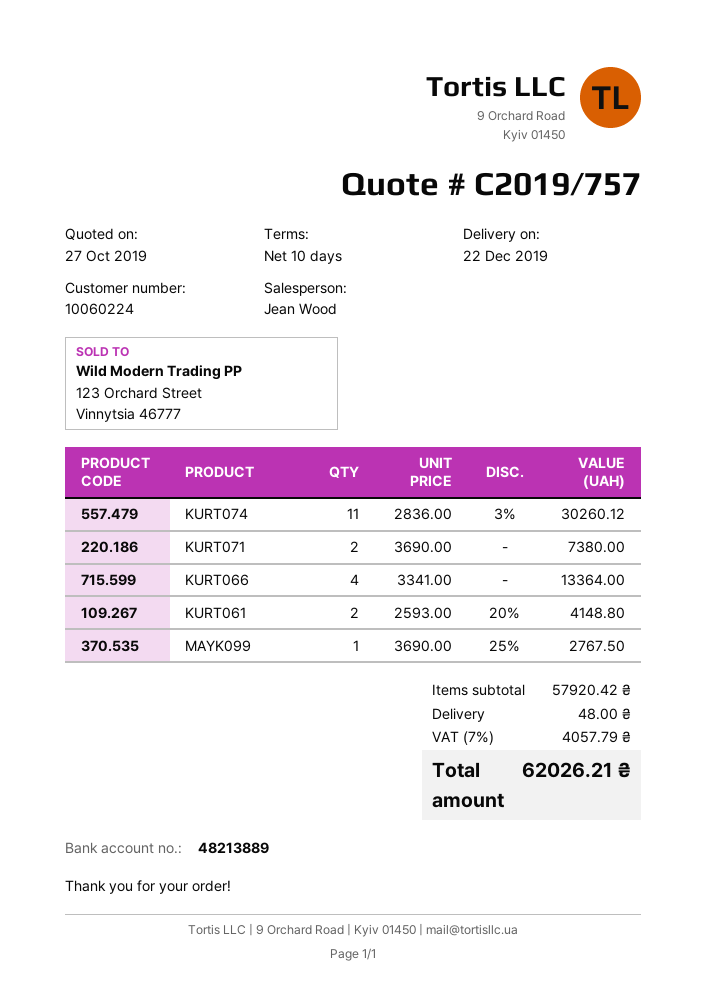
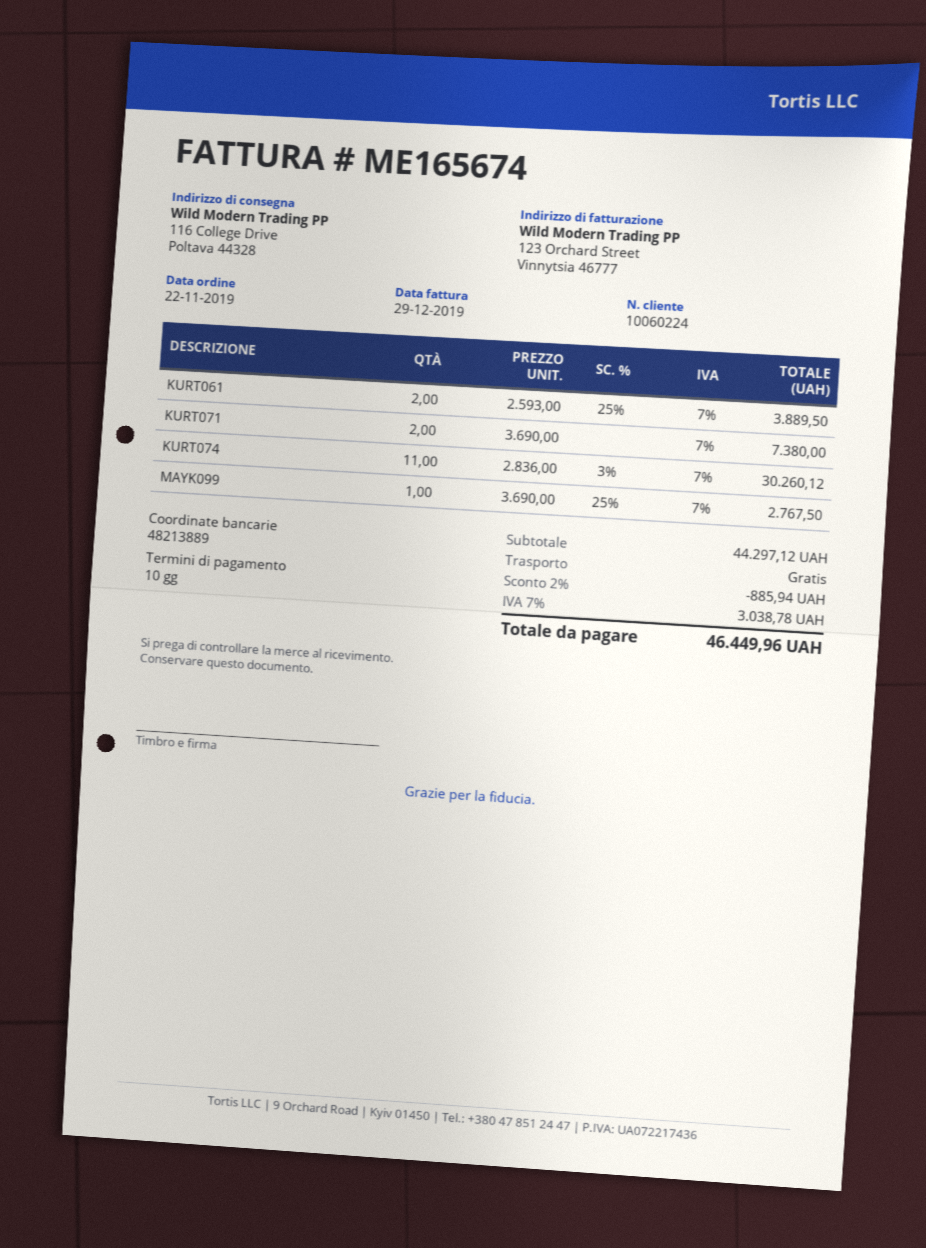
KURT066: 4 x 3341.00 = 13364.00 -> none
KURT061: 2 x 2593.00 - 20% = 4148.80 -> 2 x 2593.00 - 25% = 3889.50
subtotal: 57920.42 -> 44297.12
discount: none -> 2% = 885.94
shipping: 48.00 -> 0.00
tax: 7% = 4057.79 -> 7% = 3038.78
total: 62026.21 -> 46449.96

